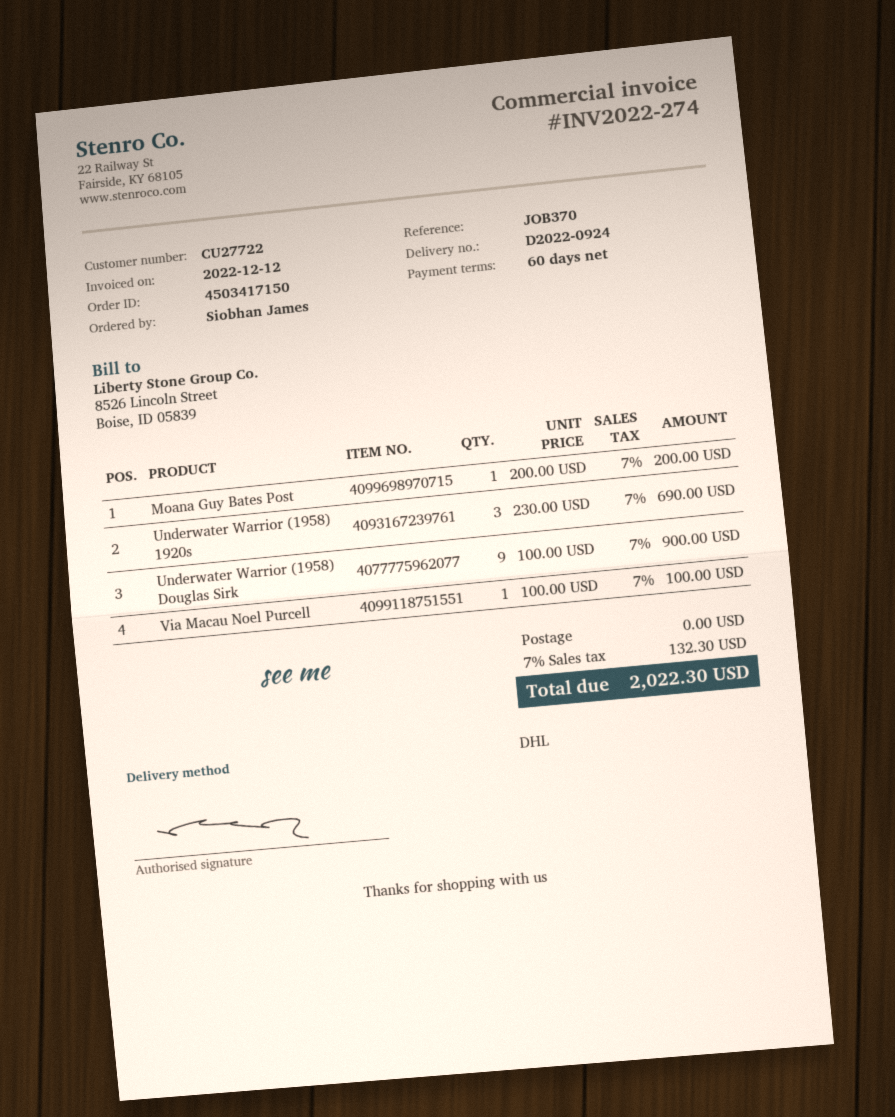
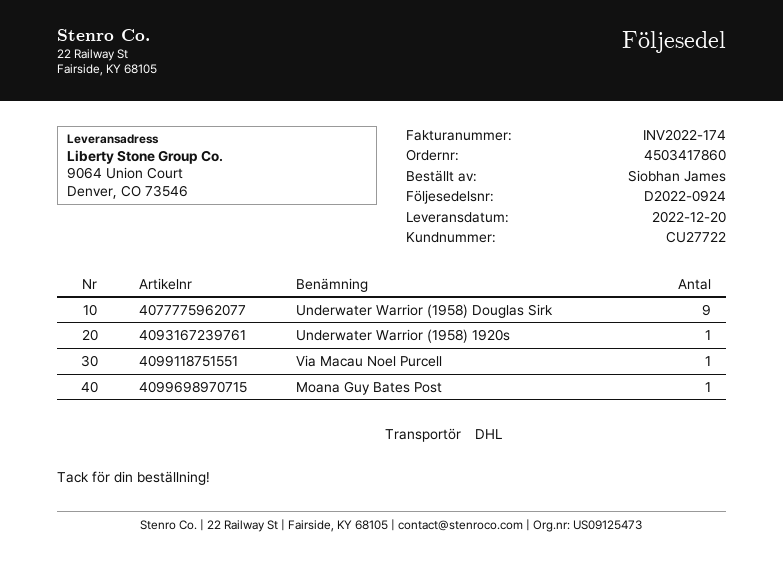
order number: 4503417150 -> 4503417860
invoice number: INV2022-274 -> INV2022-174
Underwater Warrior (1958) 1920s: 3 -> 1

